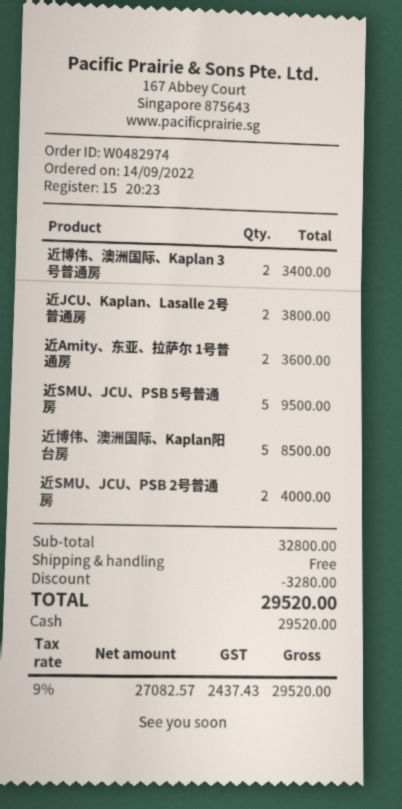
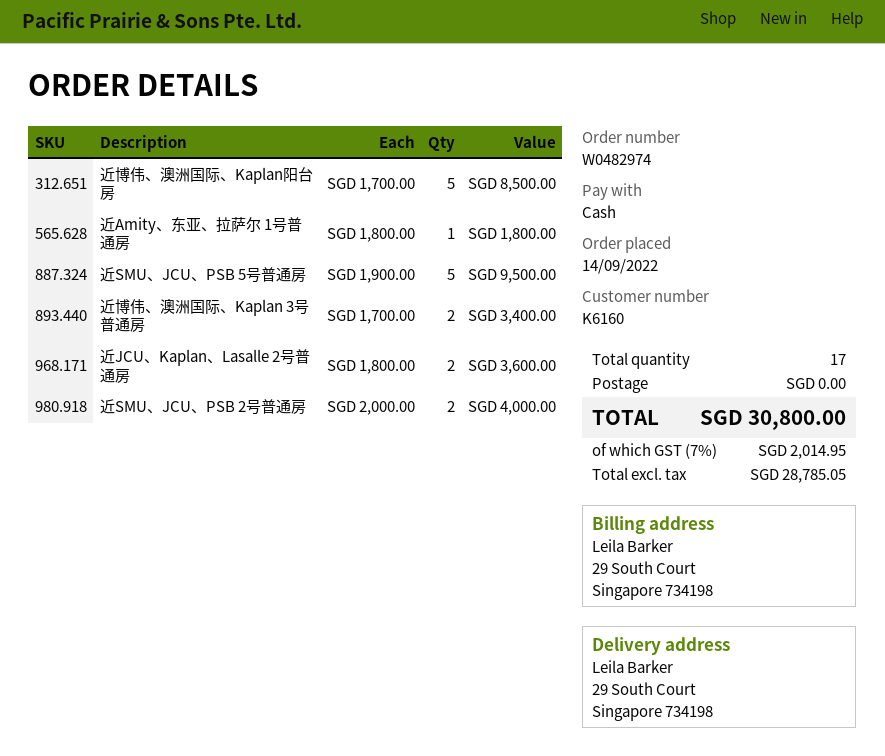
近JCU、Kaplan、Lasalle 2号普通房: 2 for 3800.00 -> 2 for 3600.00
近Amity、东亚、拉萨尔 1号普通房: 2 for 3600.00 -> 1 for 1800.00
discount: 3280.00 -> none
net: 27082.57 -> 28785.05
tax: 9% = 2437.43 -> 7% = 2014.95
total: 29520.00 -> 30800.00

